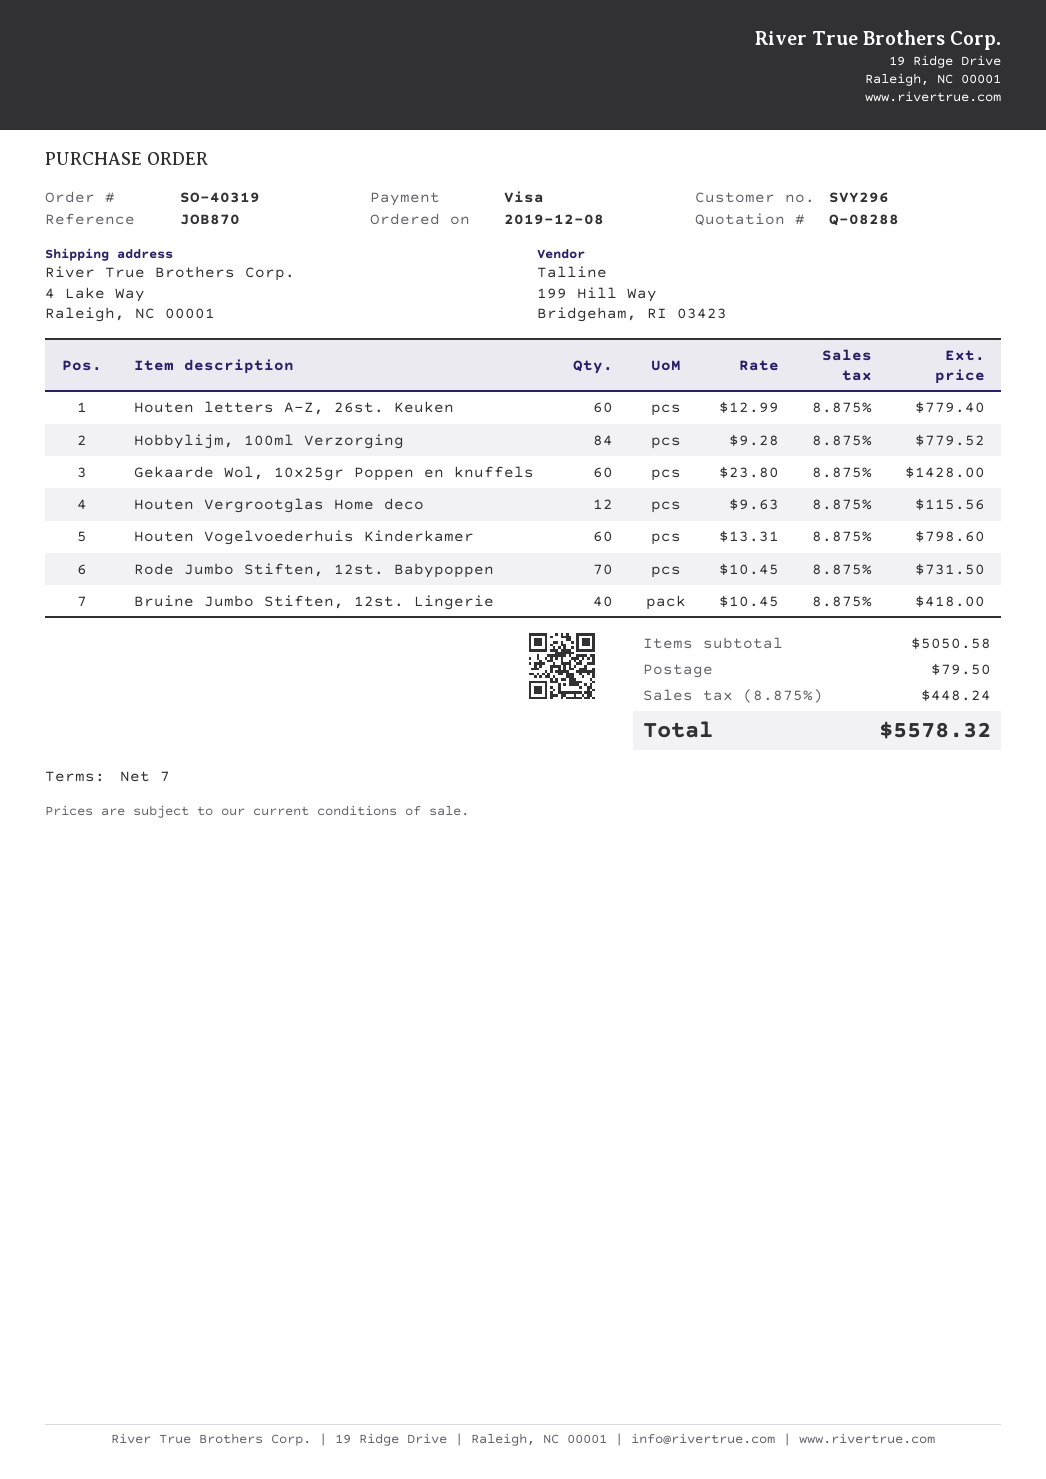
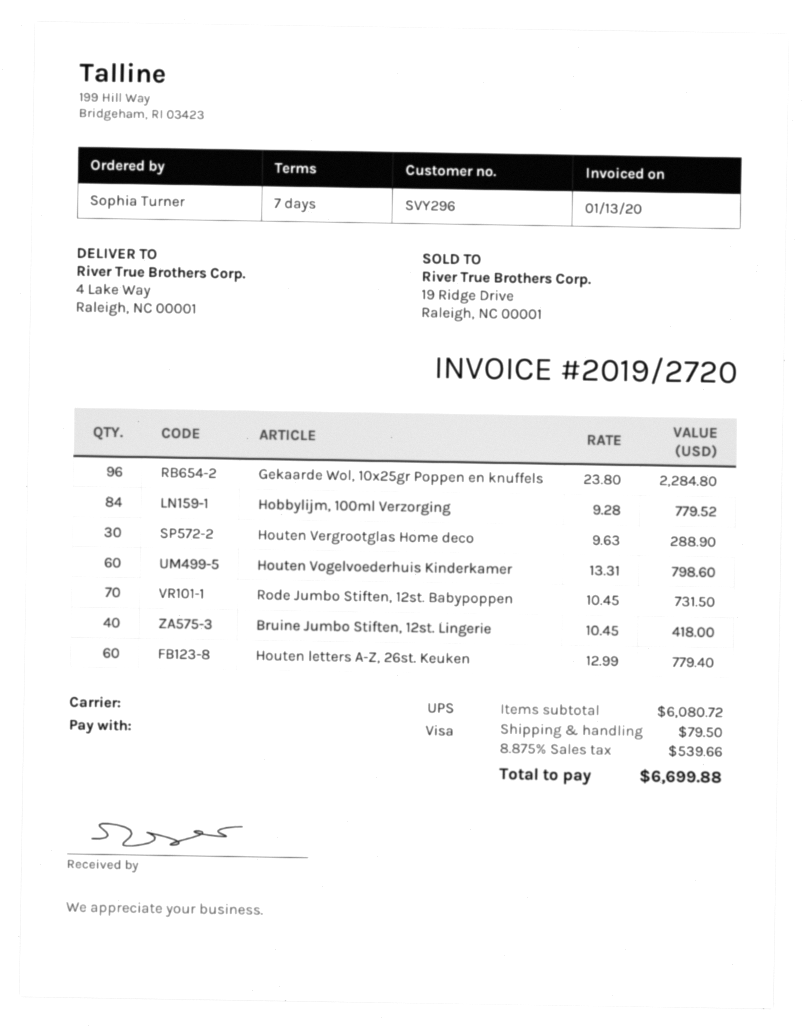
Gekaarde Wol, 10x25gr Poppen en knuffels: 60 x 23.80 = 1428.00 -> 96 x 23.80 = 2284.80
Houten Vergrootglas Home deco: 12 x 9.63 = 115.56 -> 30 x 9.63 = 288.90
subtotal: 5050.58 -> 6080.72
tax: 8.875% = 448.24 -> 8.875% = 539.66
total: 5578.32 -> 6699.88

